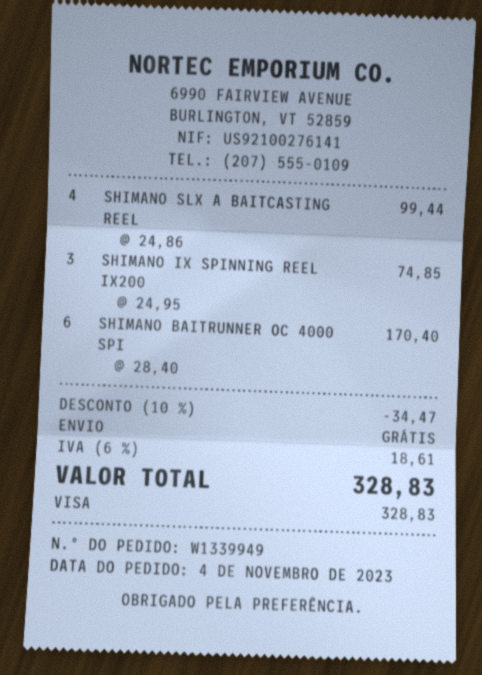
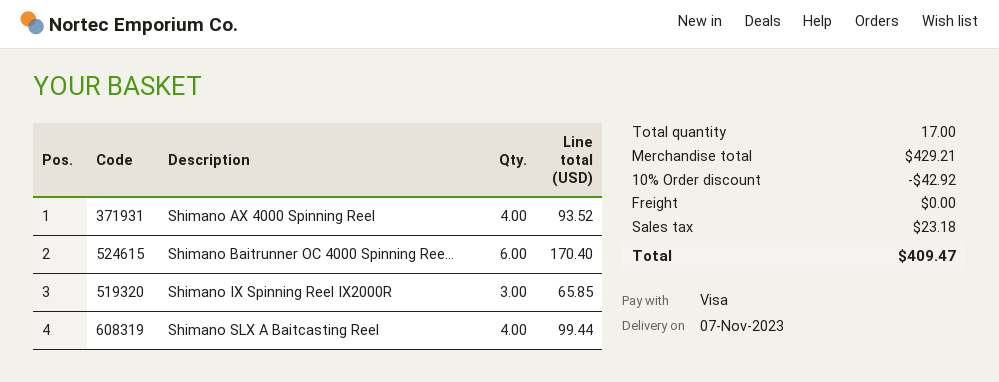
SHIMANO IX SPINNING REEL IX200: 3 for 74.85 -> 3 for 65.85
Shimano AX 4000 Spinning Reel: none -> 4 for 93.52
discount: 10% = 34.47 -> 10% = 42.92
tax: 18.61 -> 23.18
total: 328.83 -> 409.47

